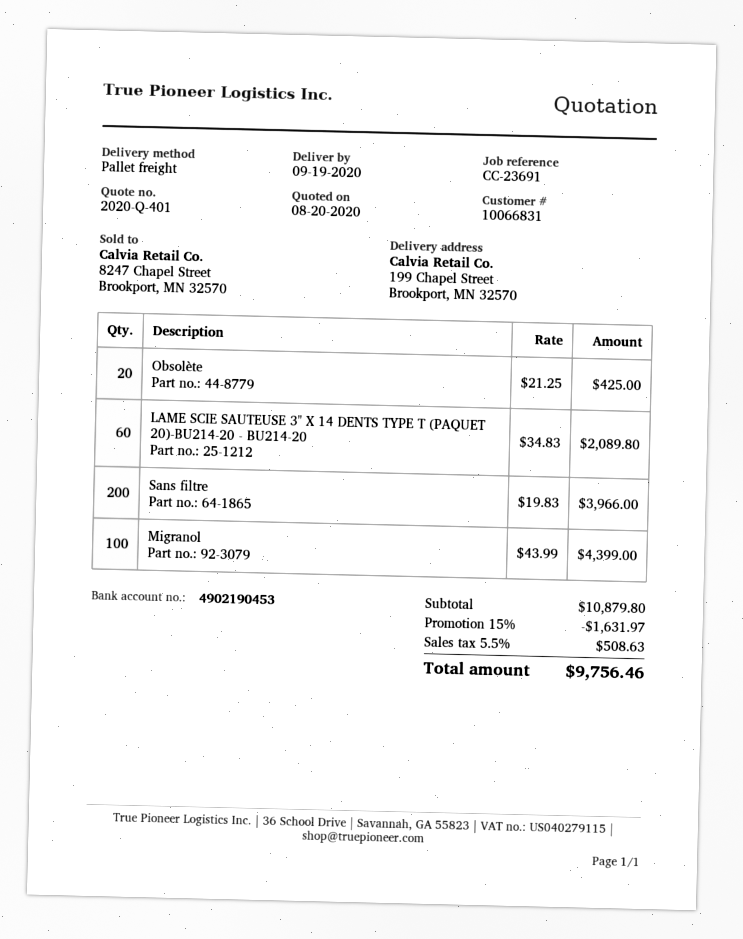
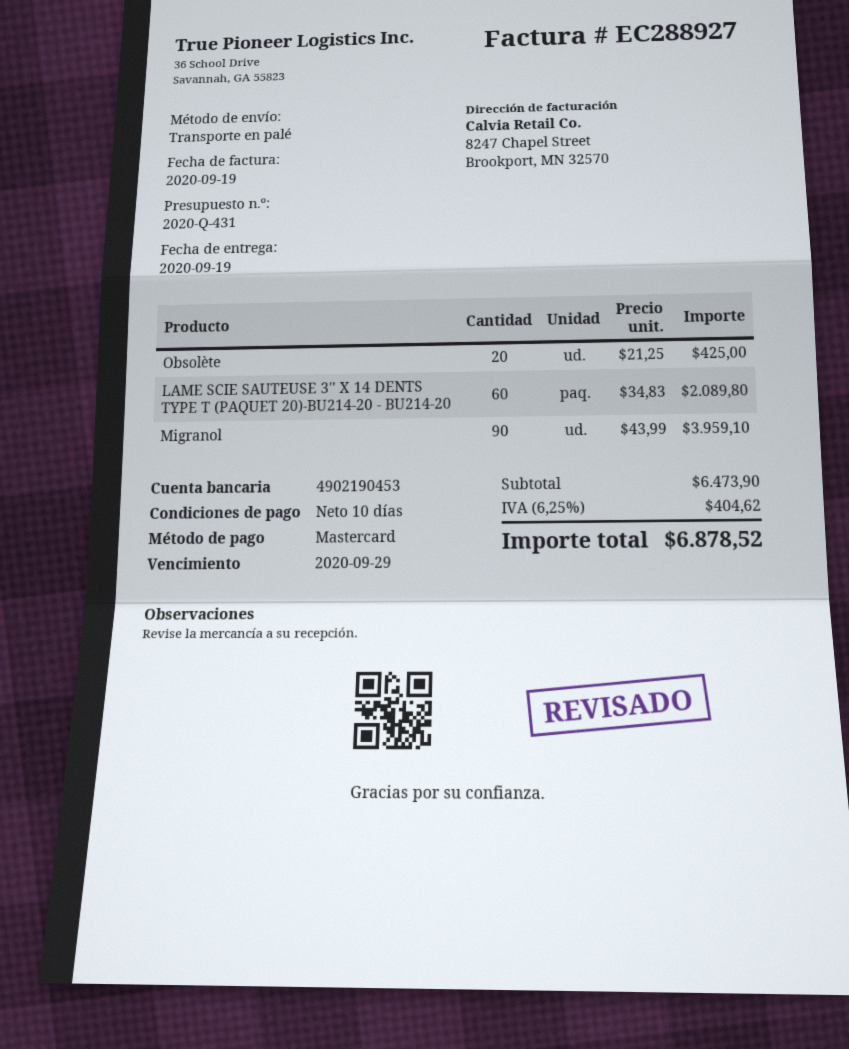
quote number: 2020-Q-401 -> 2020-Q-431
Sans filtre: 200 x 19.83 = 3966.00 -> none
Migranol: 100 x 43.99 = 4399.00 -> 90 x 43.99 = 3959.10
subtotal: 10879.80 -> 6473.90
discount: 15% = 1631.97 -> none
tax: 5.5% = 508.63 -> 6.25% = 404.62
total: 9756.46 -> 6878.52

